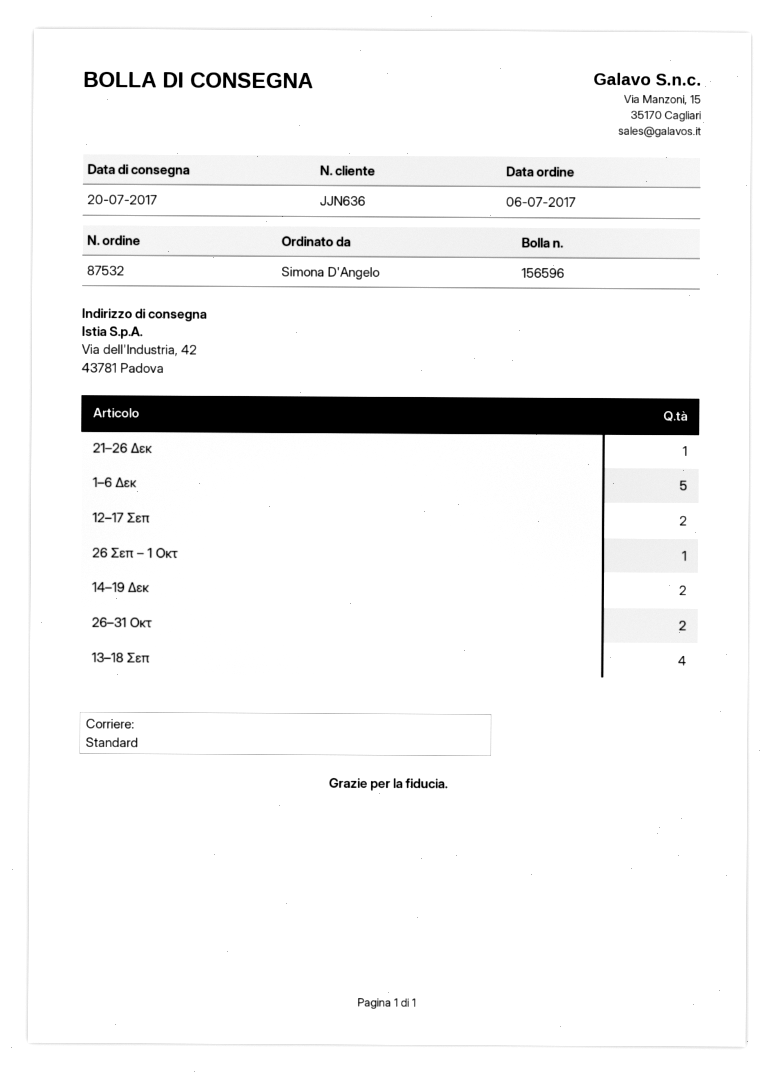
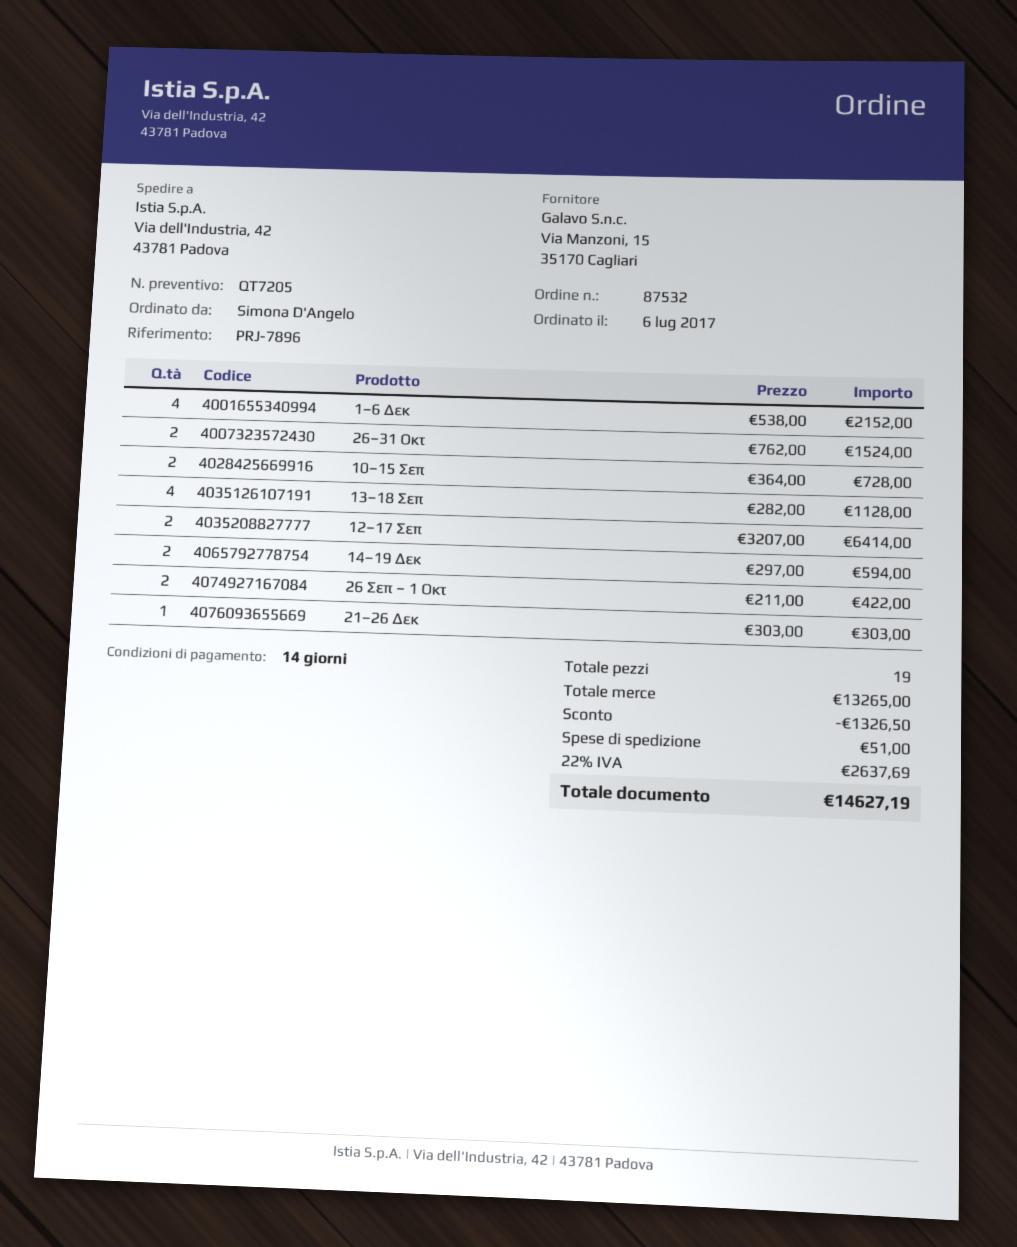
1–6 Δεκ: 5 -> 4
26 Σεπ – 1 Οκτ: 1 -> 2
10–15 Σεπ: none -> 2

